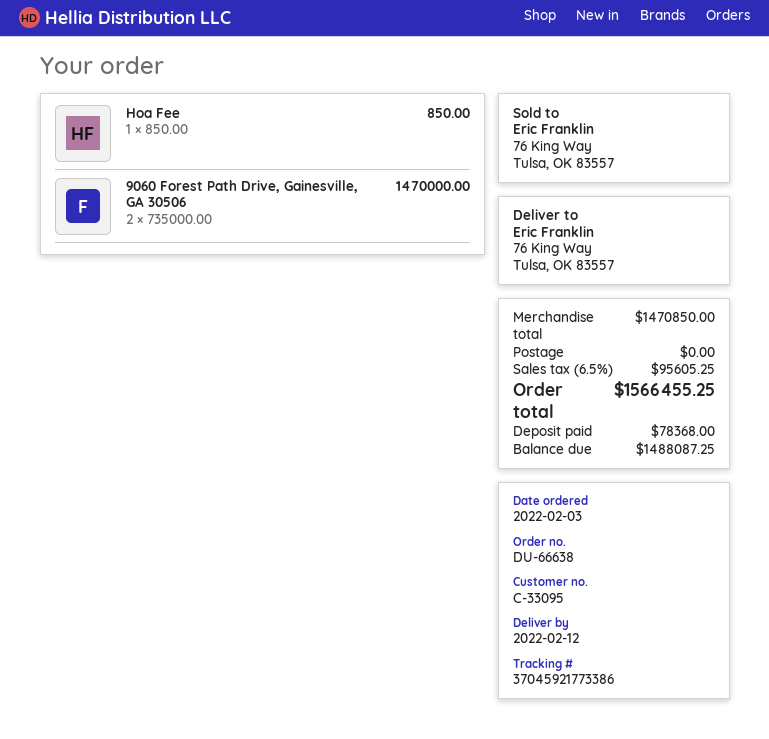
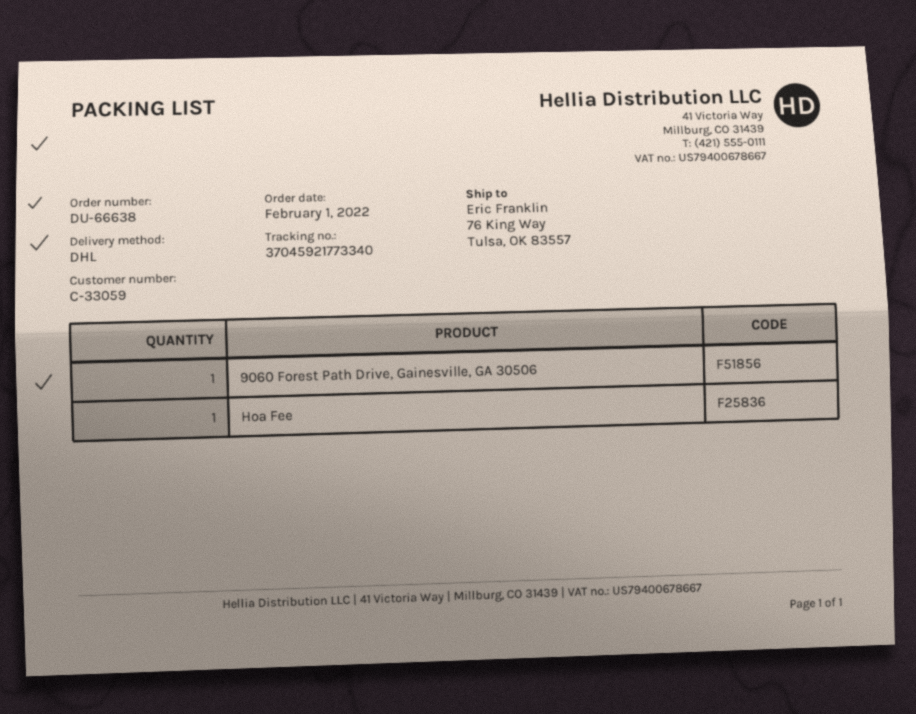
order date: 2022-02-03 -> 2022-02-01
customer number: C-33095 -> C-33059
tracking number: 37045921773386 -> 37045921773340
9060 Forest Path Drive, Gainesville, GA 30506: 2 -> 1

